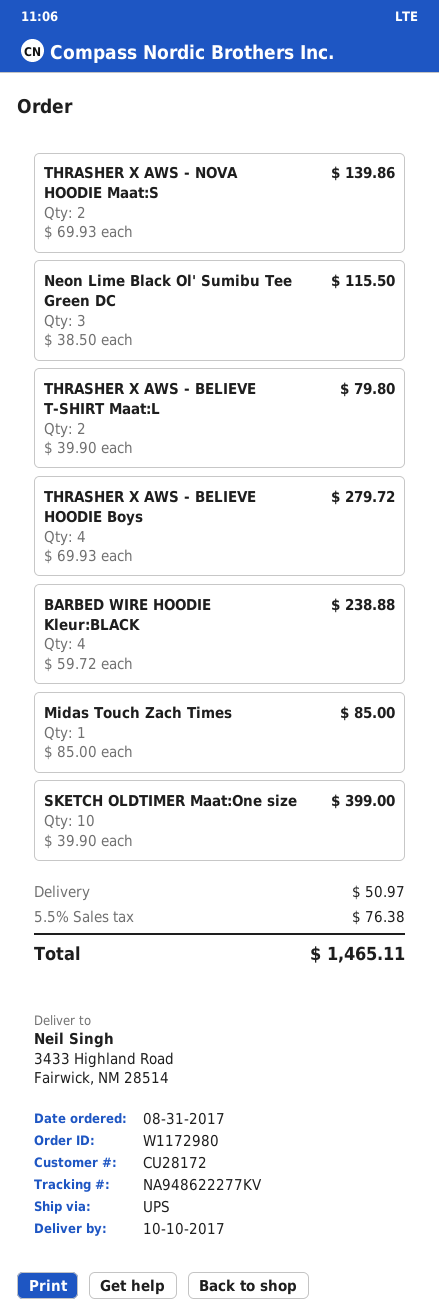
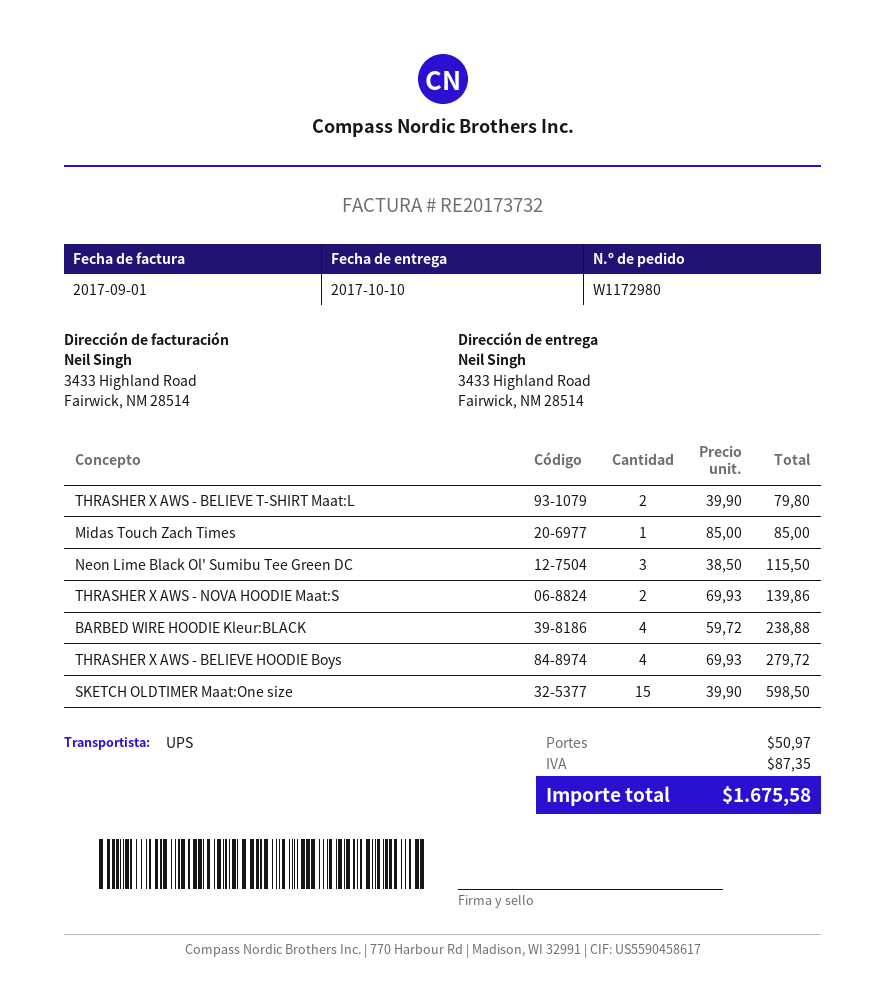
SKETCH OLDTIMER Maat:One size: 10 x 39.90 = 399.00 -> 15 x 39.90 = 598.50
tax: 76.38 -> 87.35
total: 1465.11 -> 1675.58

